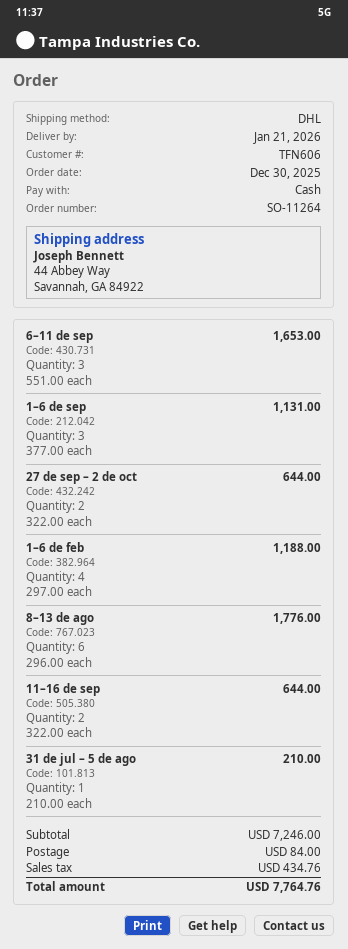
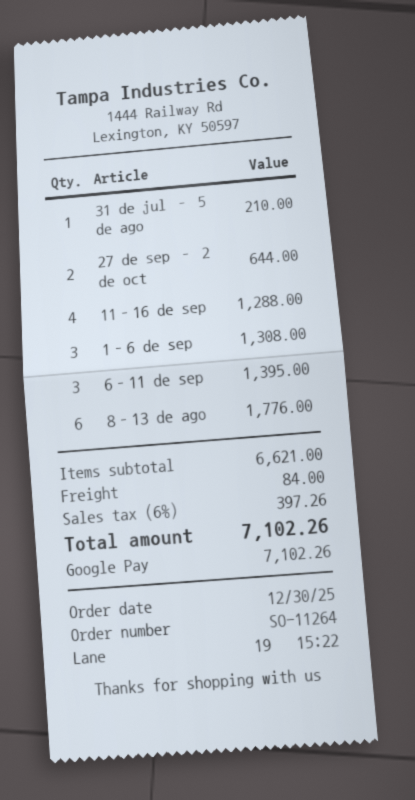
payment method: cash -> Google Pay
6–11 de sep: 3 for 1653.00 -> 3 for 1395.00
1–6 de sep: 3 for 1131.00 -> 3 for 1308.00
1–6 de feb: 4 for 1188.00 -> none
11–16 de sep: 2 for 644.00 -> 4 for 1288.00
subtotal: 7246.00 -> 6621.00
tax: 434.76 -> 397.26
total: 7764.76 -> 7102.26

